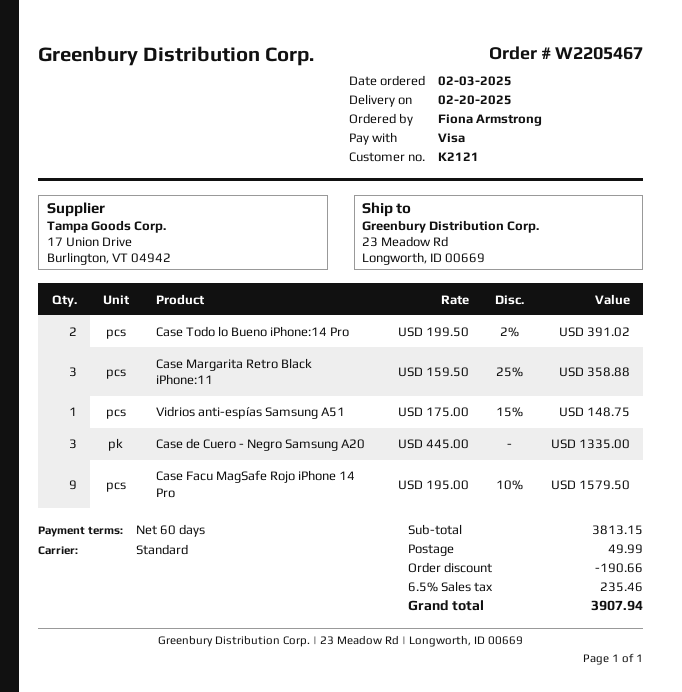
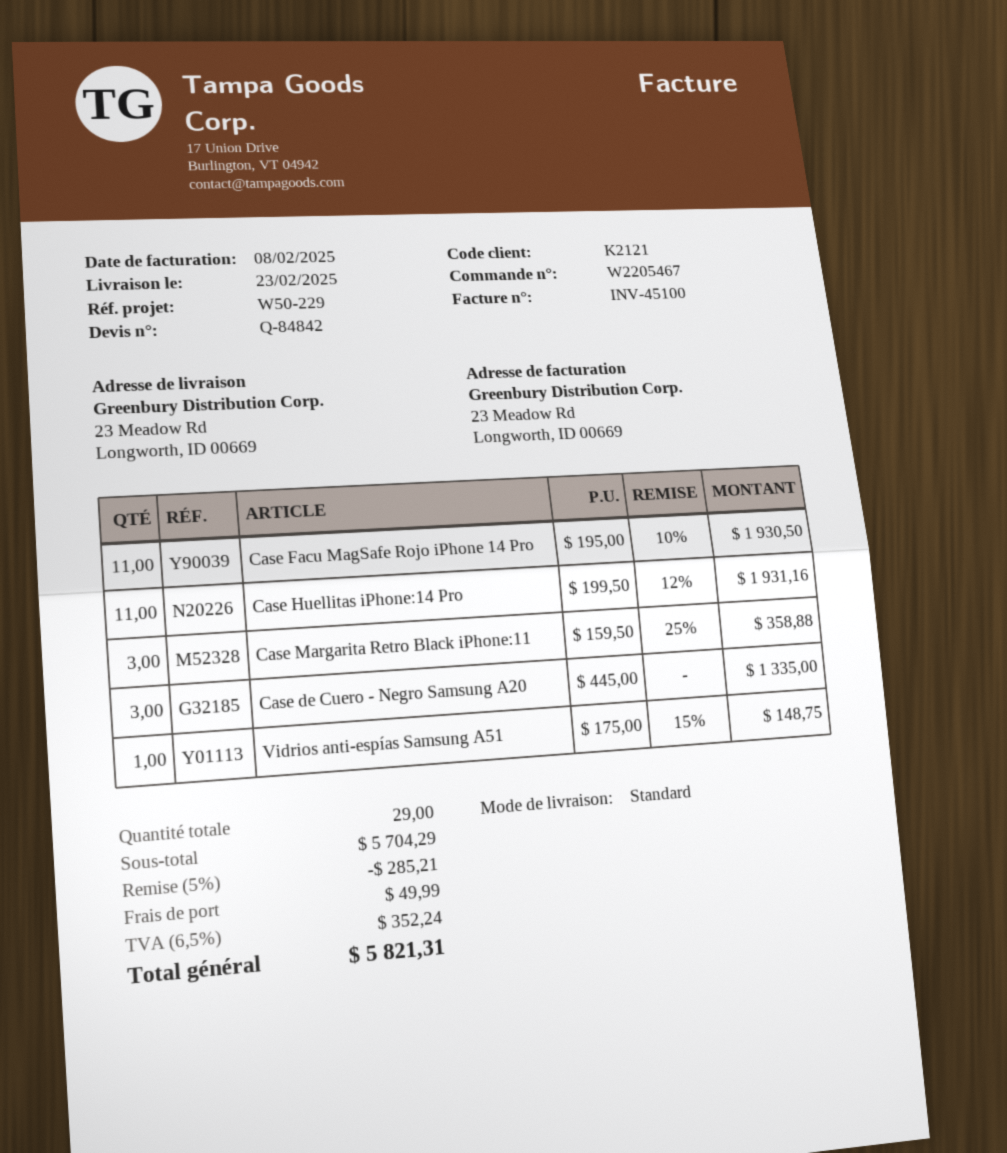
delivery date: 2025-02-20 -> 2025-02-23
Case Todo lo Bueno iPhone:14 Pro: 2 x 199.50 - 2% = 391.02 -> none
Case Facu MagSafe Rojo iPhone 14 Pro: 9 x 195.00 - 10% = 1579.50 -> 11 x 195.00 - 10% = 1930.50
Case Huellitas iPhone:14 Pro: none -> 11 x 199.50 - 12% = 1931.16
subtotal: 3813.15 -> 5704.29
discount: 190.66 -> 285.21
tax: 6.5% = 235.46 -> 6.5% = 352.24
total: 3907.94 -> 5821.31

